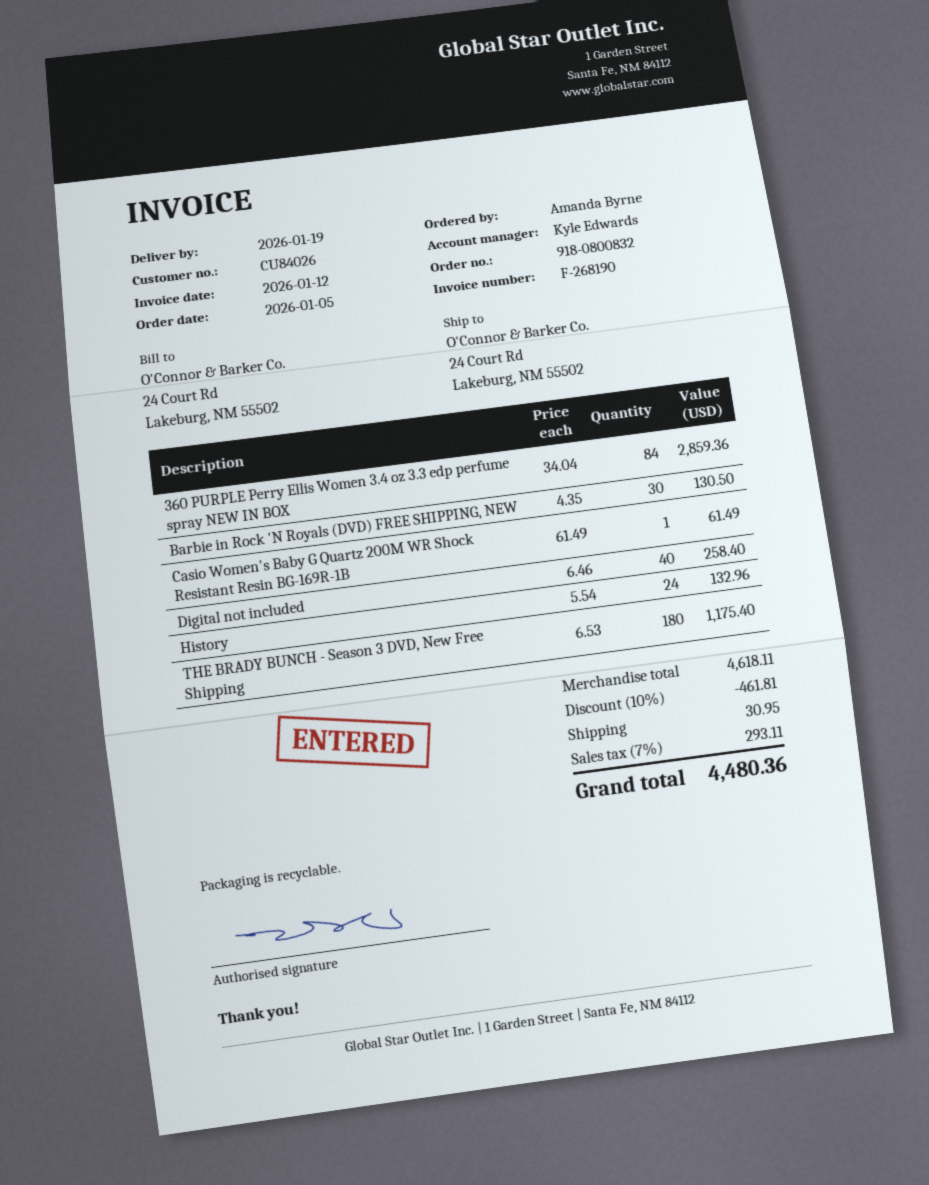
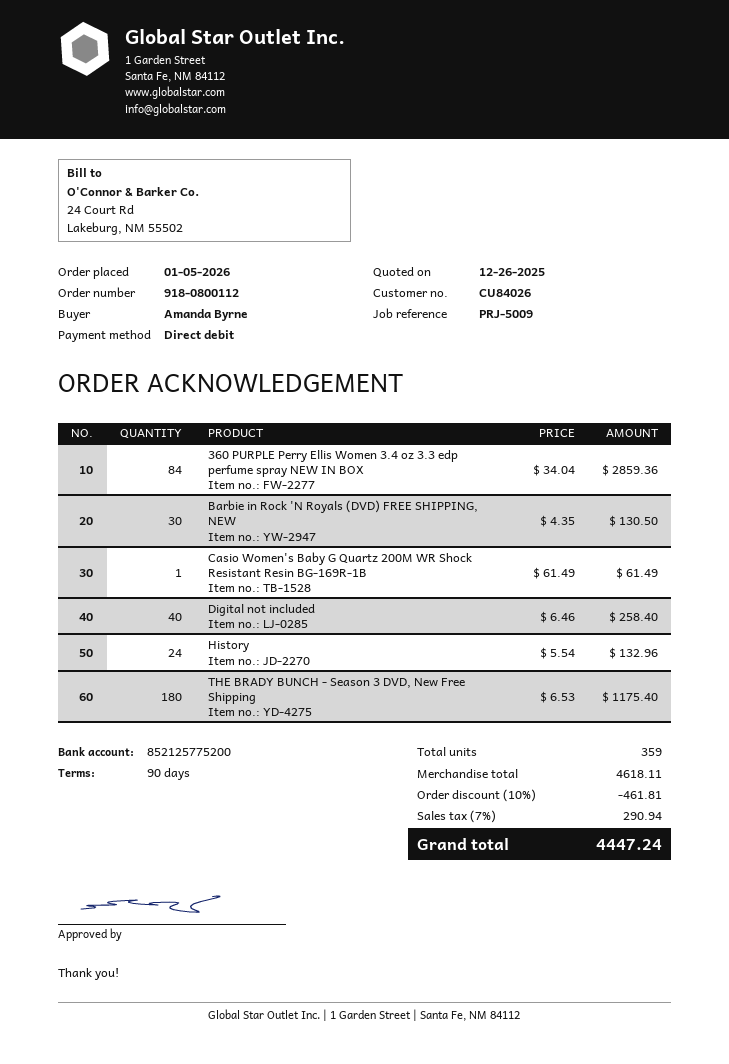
order number: 918-0800832 -> 918-0800112
shipping: 30.95 -> none
tax: 7% = 293.11 -> 7% = 290.94
total: 4480.36 -> 4447.24

